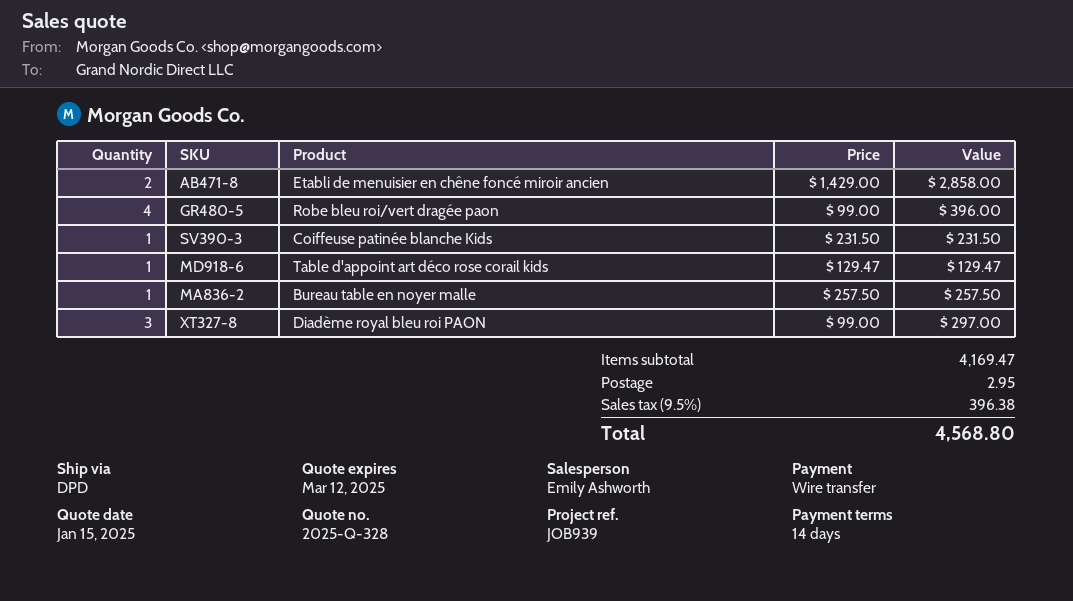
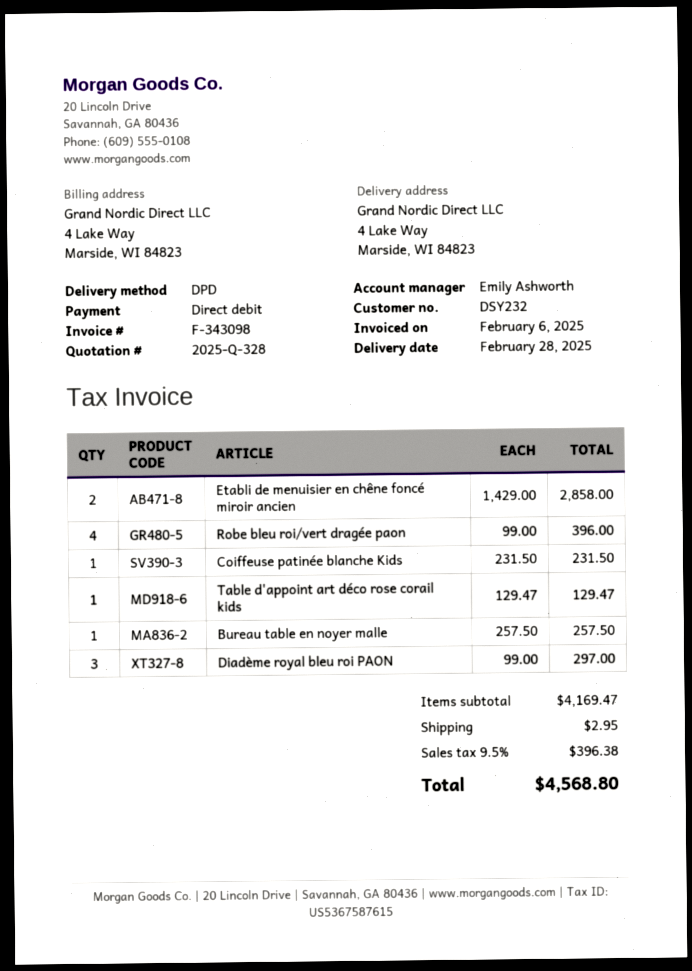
payment method: bank transfer -> direct debit

